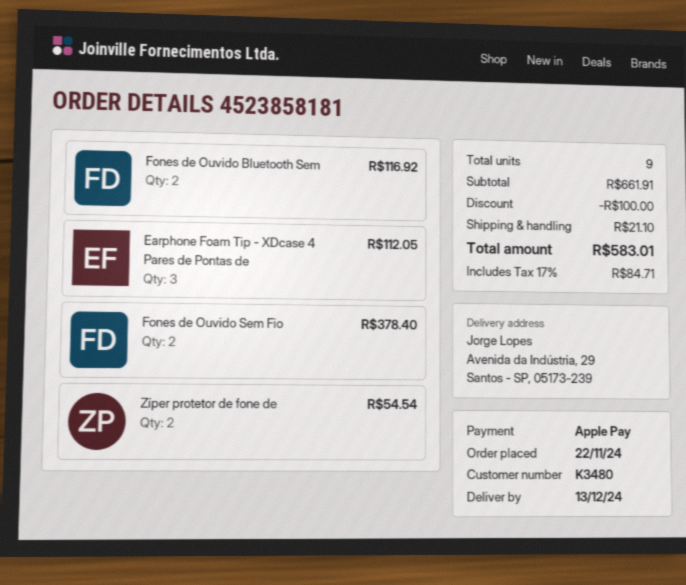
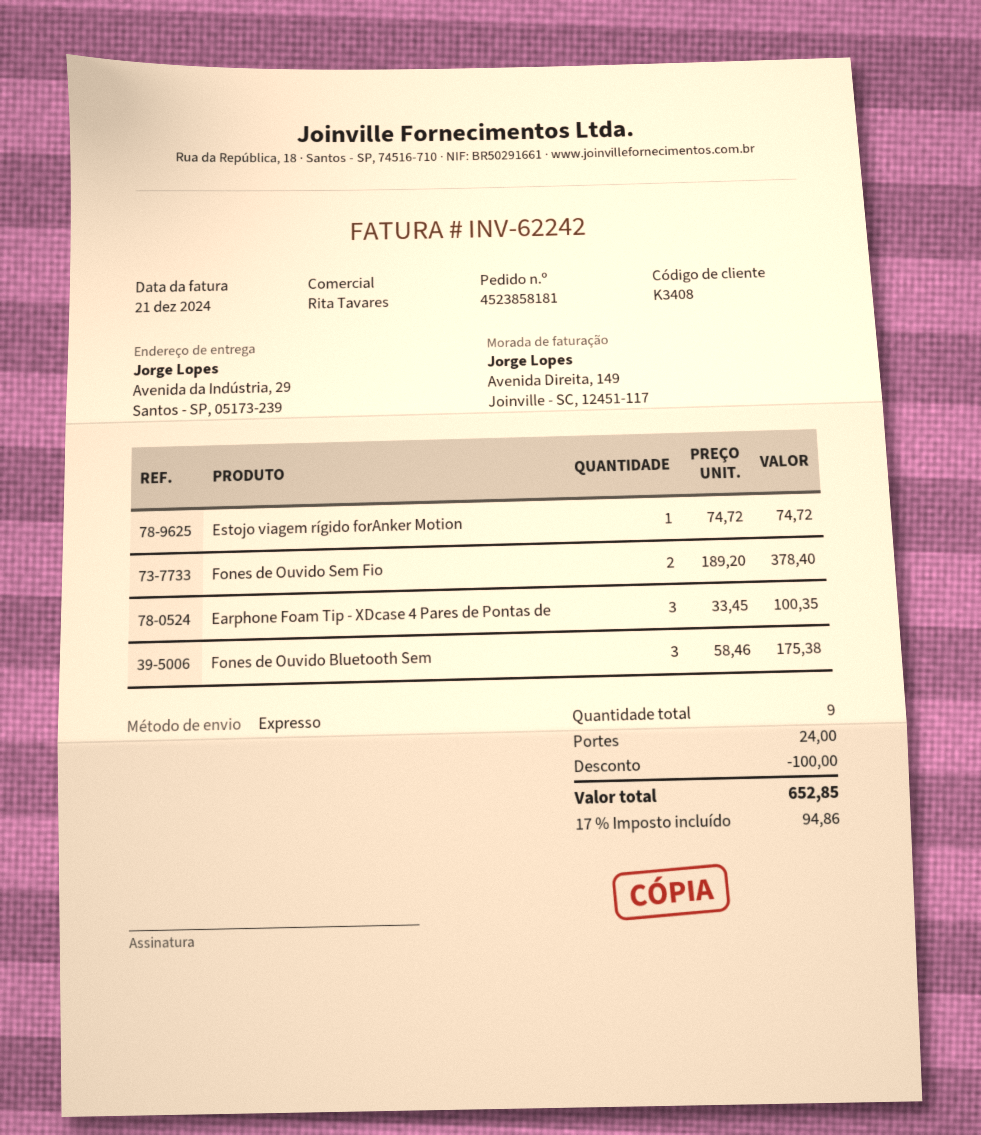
customer number: K3480 -> K3408
Fones de Ouvido Bluetooth Sem: 2 for 116.92 -> 3 for 175.38
Earphone Foam Tip - XDcase 4 Pares de Pontas de: 3 for 112.05 -> 3 for 100.35
Zíper protetor de fone de: 2 for 54.54 -> none
Estojo viagem rígido forAnker Motion: none -> 1 for 74.72
shipping: 21.10 -> 24.00
tax: 17% = 84.71 -> 17% = 94.86
total: 583.01 -> 652.85

